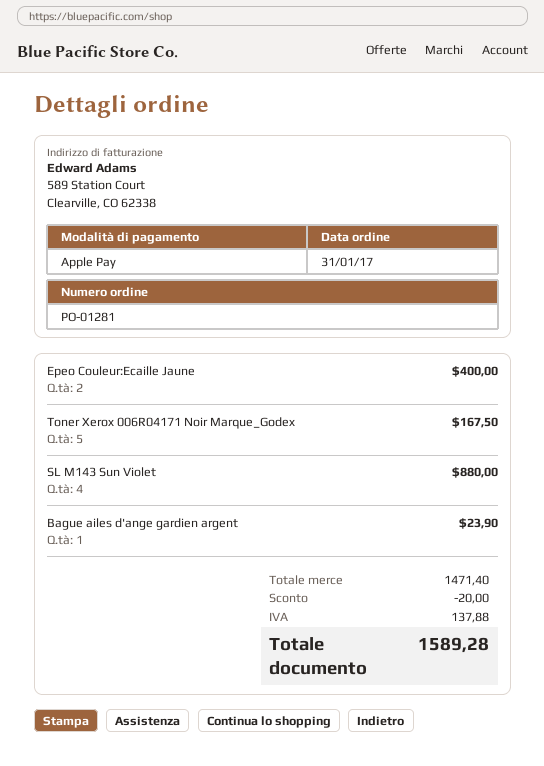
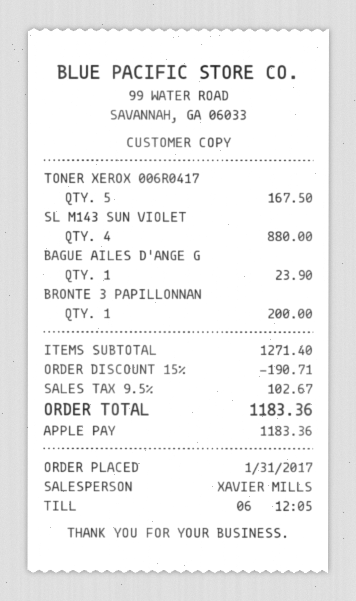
Epeo Couleur:Ecaille Jaune: 2 for 400.00 -> none
BRONTE 3 PAPILLONNAN: none -> 1 for 200.00
subtotal: 1471.40 -> 1271.40
discount: 20.00 -> 190.71
tax: 137.88 -> 102.67
total: 1589.28 -> 1183.36

